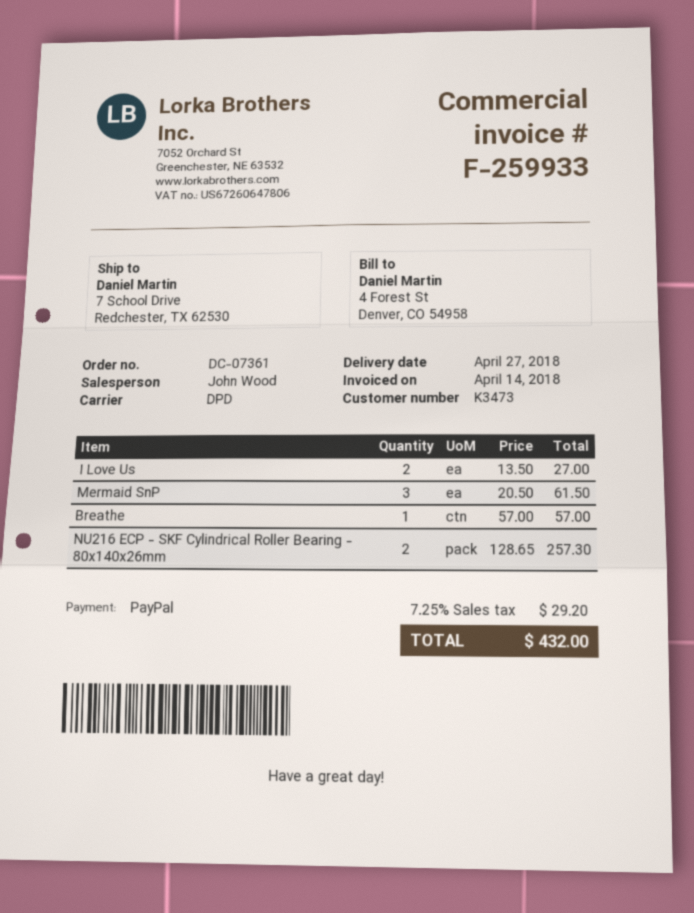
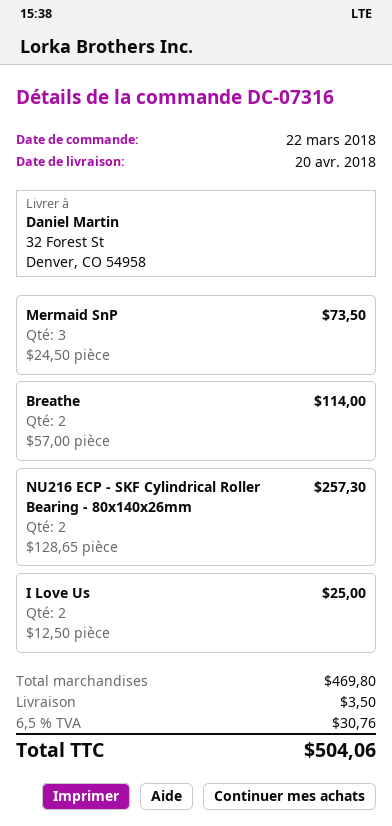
order number: DC-07361 -> DC-07316
delivery date: 2018-04-27 -> 2018-04-20
ship to: 7 School Drive, Redchester, TX 62530 -> 32 Forest St, Denver, CO 54958
I Love Us: 2 x 13.50 = 27.00 -> 2 x 12.50 = 25.00
Mermaid SnP: 3 x 20.50 = 61.50 -> 3 x 24.50 = 73.50
Breathe: 1 x 57.00 = 57.00 -> 2 x 57.00 = 114.00
shipping: none -> 3.50
tax: 7.25% = 29.20 -> 6.5% = 30.76
total: 432.00 -> 504.06

